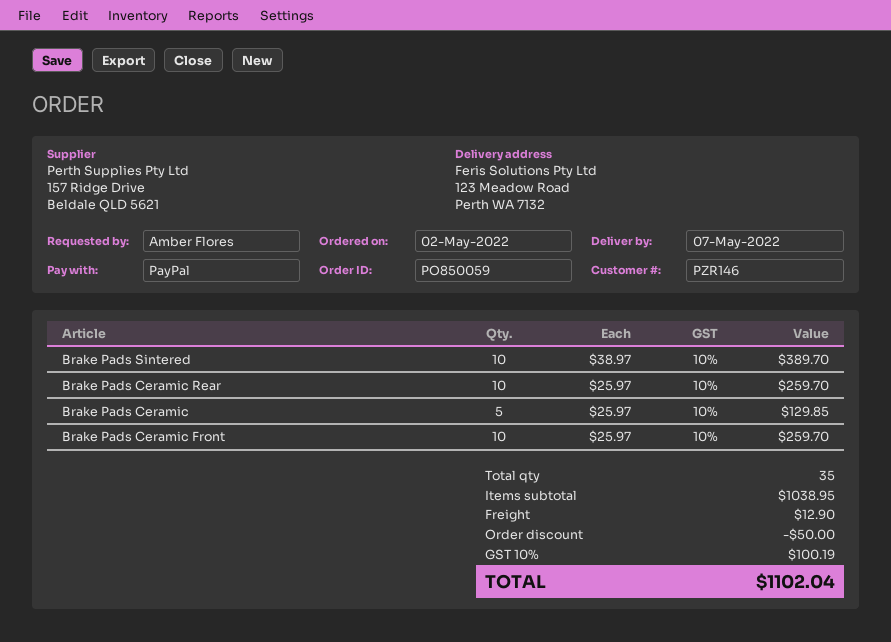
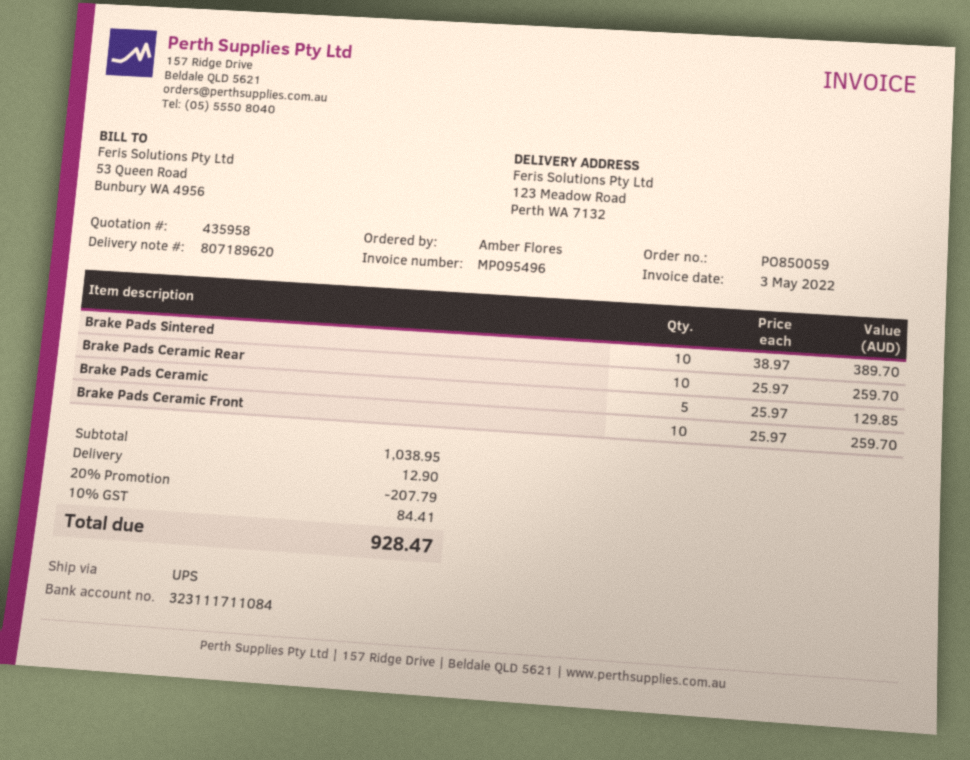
discount: 50.00 -> 207.79
tax: 10% = 100.19 -> 10% = 84.41
total: 1102.04 -> 928.47

